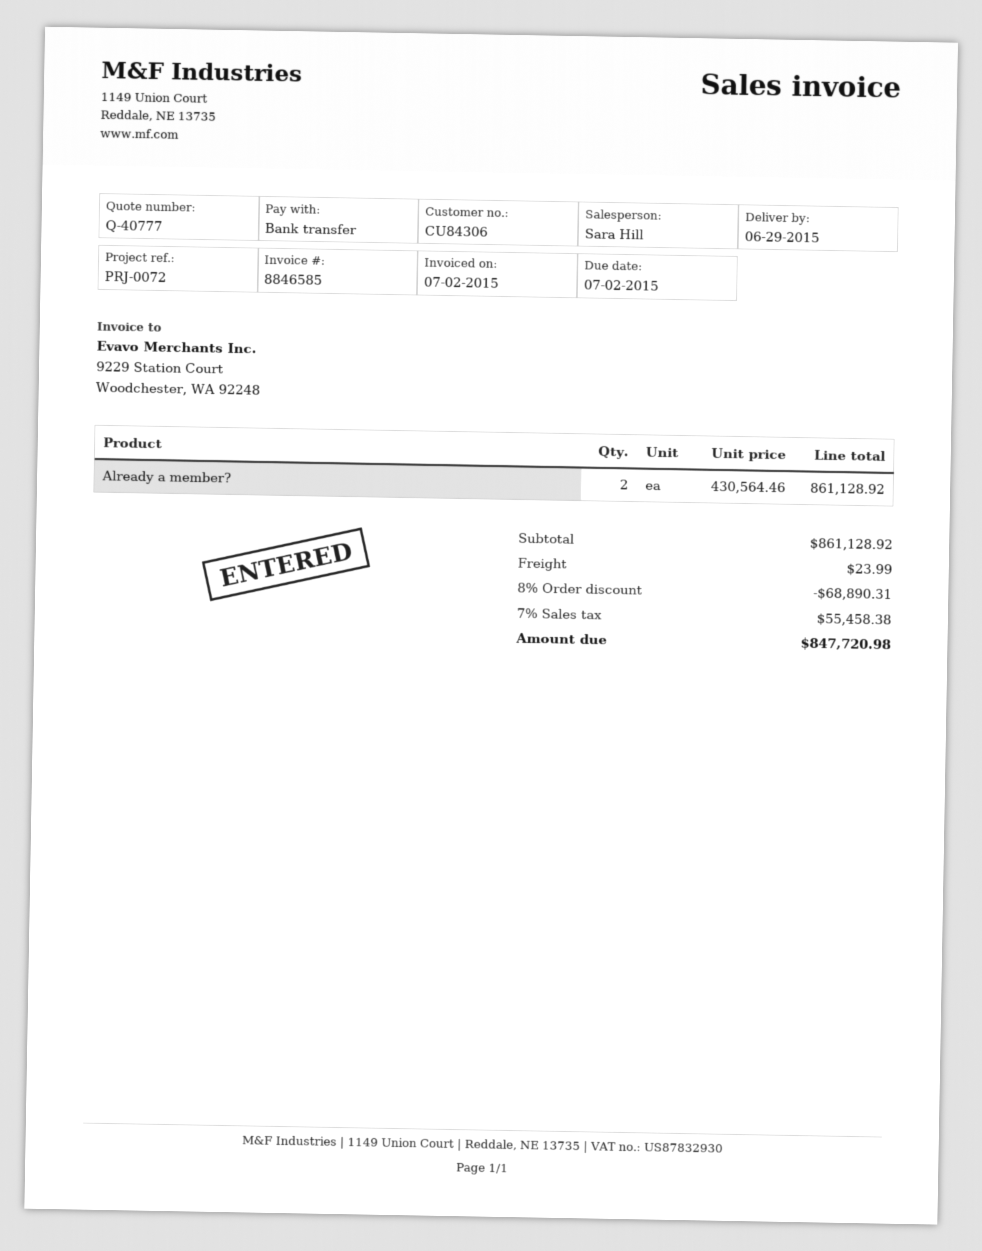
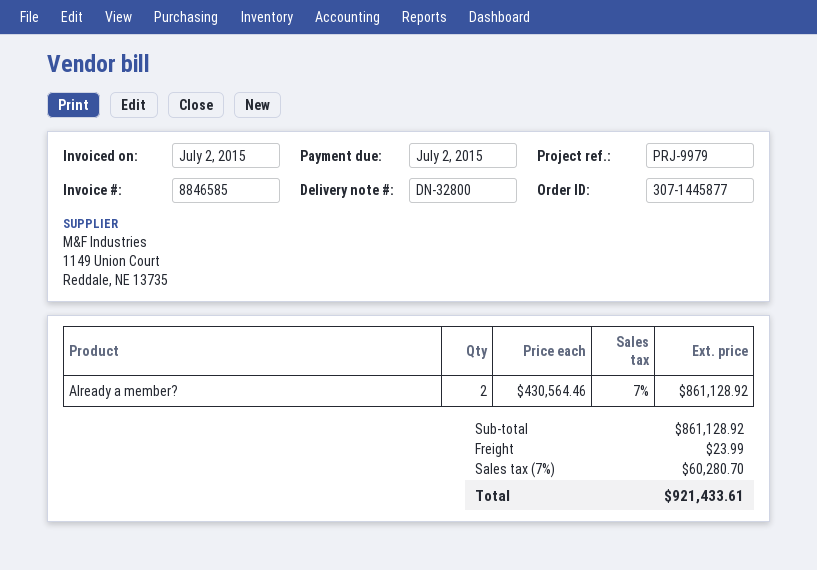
reference: PRJ-0072 -> PRJ-9979
discount: 8% = 68890.31 -> none
tax: 7% = 55458.38 -> 7% = 60280.70
total: 847720.98 -> 921433.61

